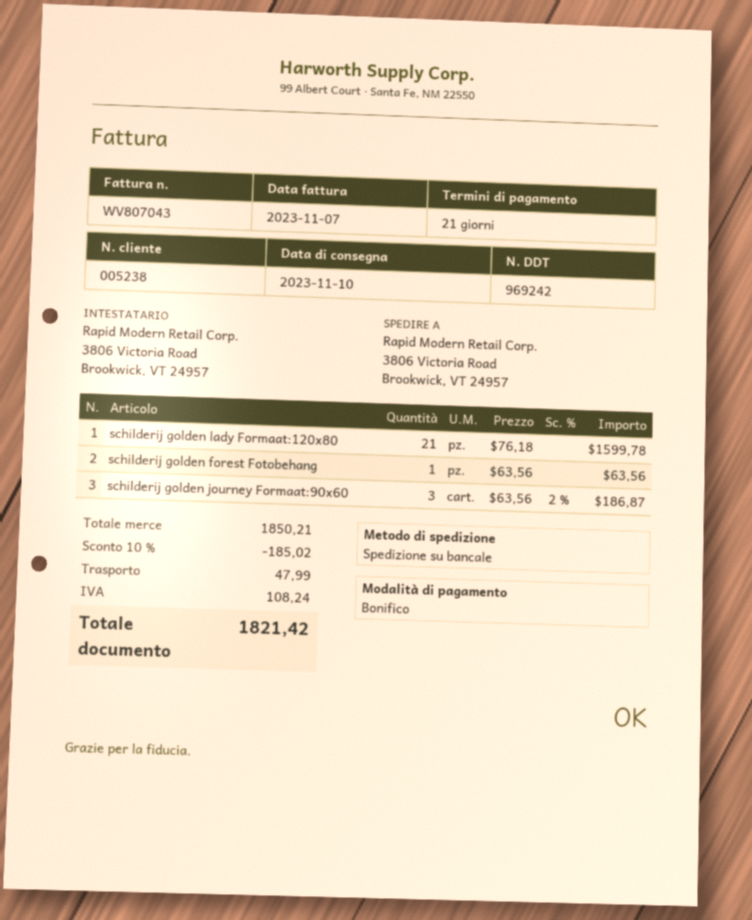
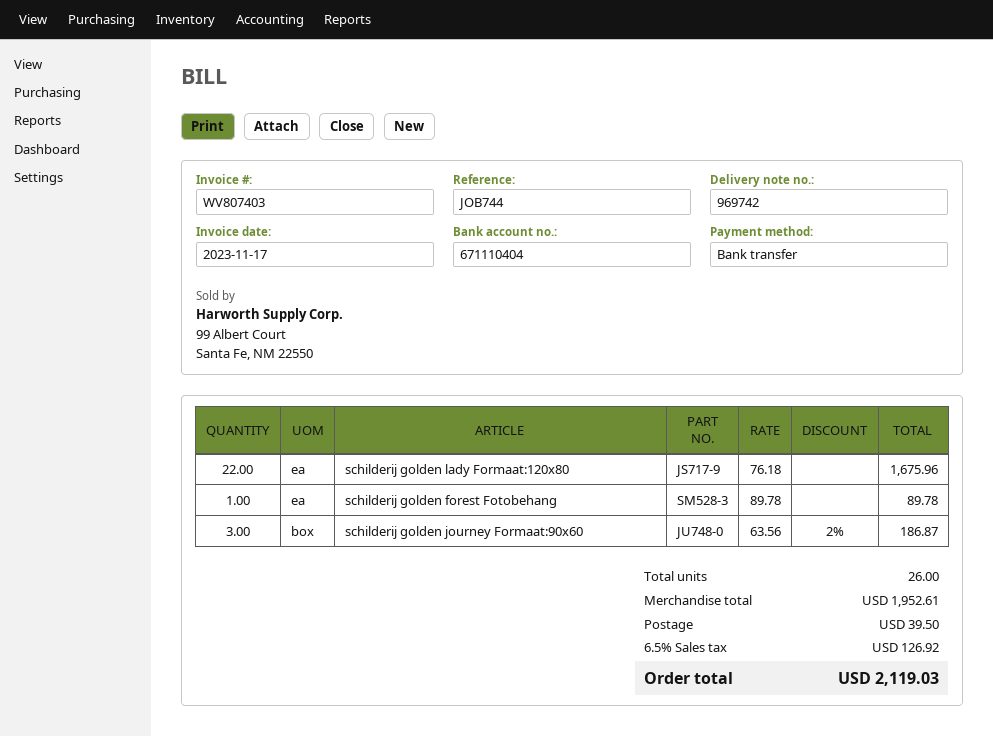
delivery note number: 969242 -> 969742
invoice number: WV807043 -> WV807403
invoice date: 2023-11-07 -> 2023-11-17
schilderij golden lady Formaat:120x80: 21 x 76.18 = 1599.78 -> 22 x 76.18 = 1675.96
schilderij golden forest Fotobehang: 1 x 63.56 = 63.56 -> 1 x 89.78 = 89.78
subtotal: 1850.21 -> 1952.61
discount: 10% = 185.02 -> none
shipping: 47.99 -> 39.50
tax: 108.24 -> 126.92
total: 1821.42 -> 2119.03

